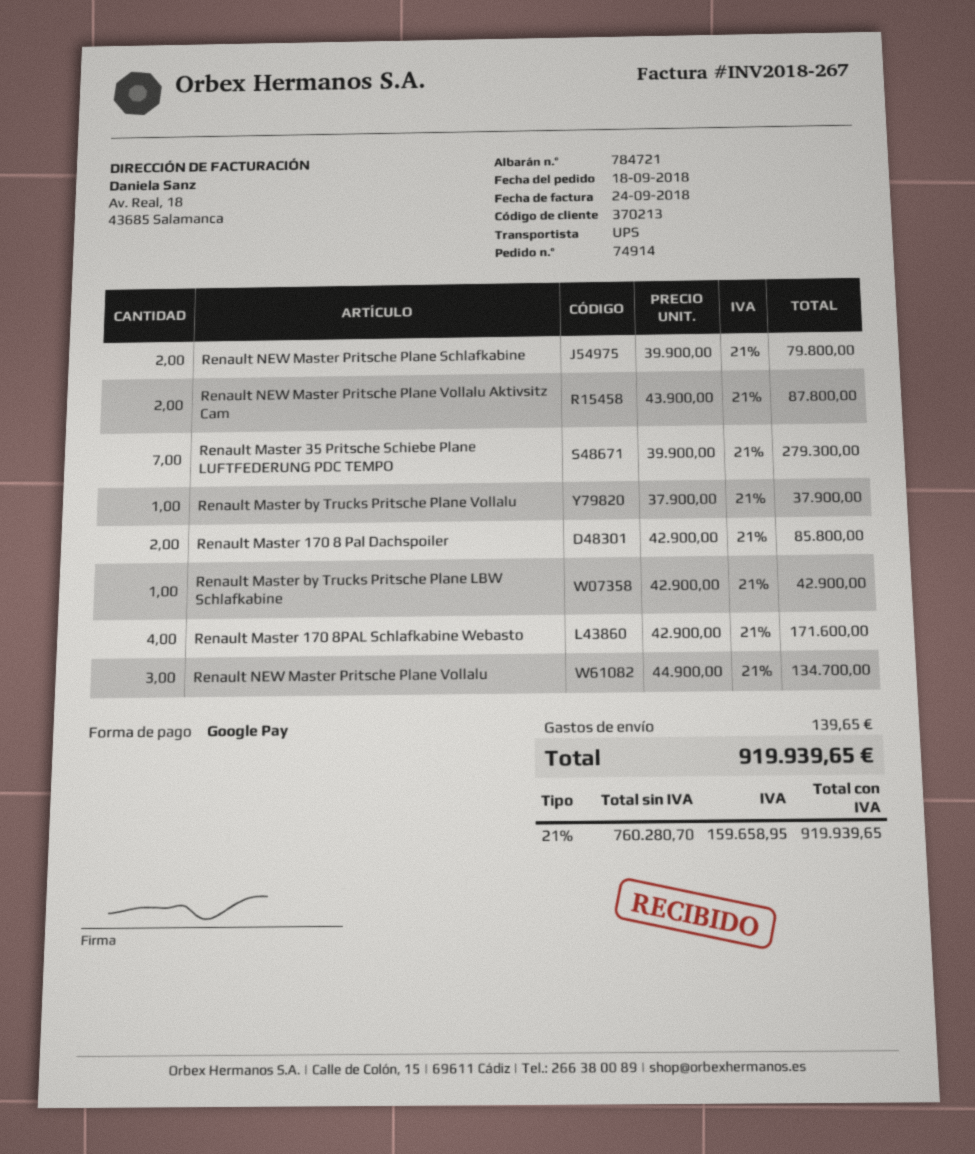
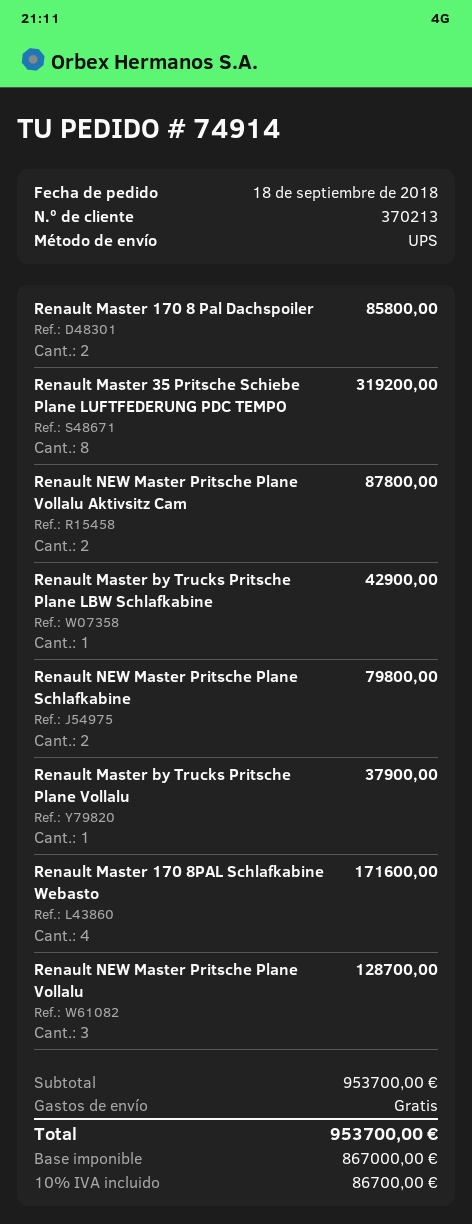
Renault Master 35 Pritsche Schiebe Plane LUFTFEDERUNG PDC TEMPO: 7 for 279300.00 -> 8 for 319200.00
Renault NEW Master Pritsche Plane Vollalu: 3 for 134700.00 -> 3 for 128700.00
shipping: 139.65 -> 0.00
net: 760280.70 -> 867000.00
tax: 21% = 159658.95 -> 10% = 86700.00
total: 919939.65 -> 953700.00

